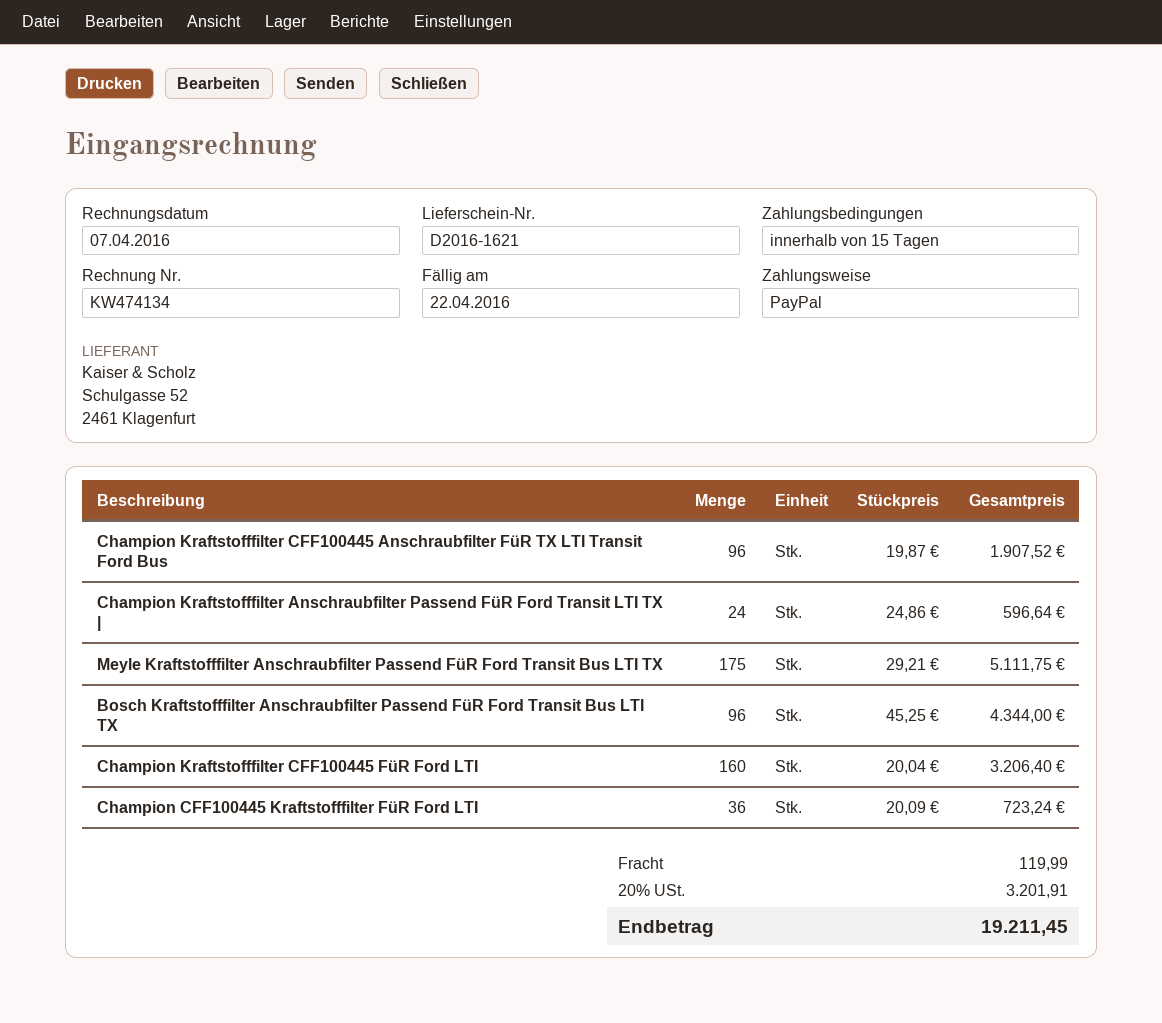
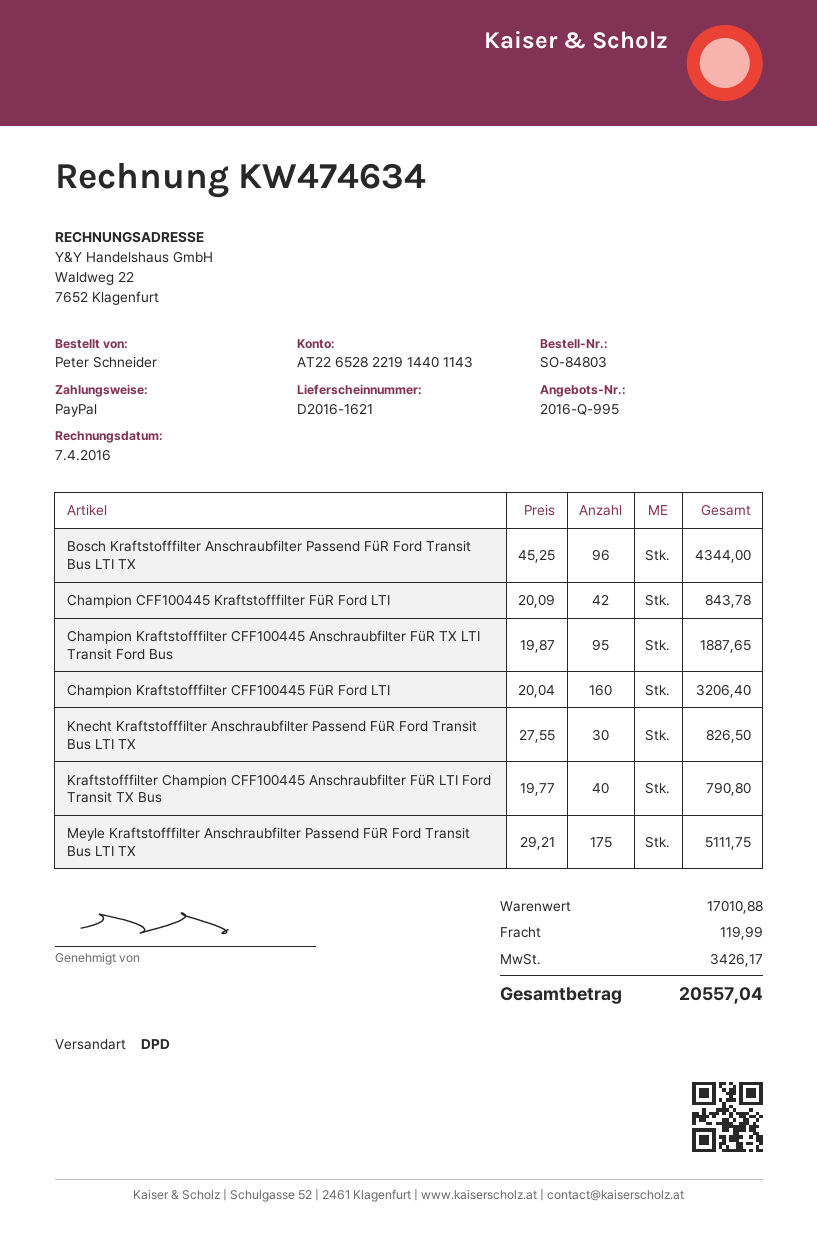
invoice number: KW474134 -> KW474634
Champion Kraftstofffilter CFF100445 Anschraubfilter FüR TX LTI Transit Ford Bus: 96 x 19.87 = 1907.52 -> 95 x 19.87 = 1887.65
Champion Kraftstofffilter Anschraubfilter Passend FüR Ford Transit LTI TX |: 24 x 24.86 = 596.64 -> none
Champion CFF100445 Kraftstofffilter FüR Ford LTI: 36 x 20.09 = 723.24 -> 42 x 20.09 = 843.78
Knecht Kraftstofffilter Anschraubfilter Passend FüR Ford Transit Bus LTI TX: none -> 30 x 27.55 = 826.50
Kraftstofffilter Champion CFF100445 Anschraubfilter FüR LTI Ford Transit TX Bus: none -> 40 x 19.77 = 790.80
tax: 3201.91 -> 3426.17
total: 19211.45 -> 20557.04

